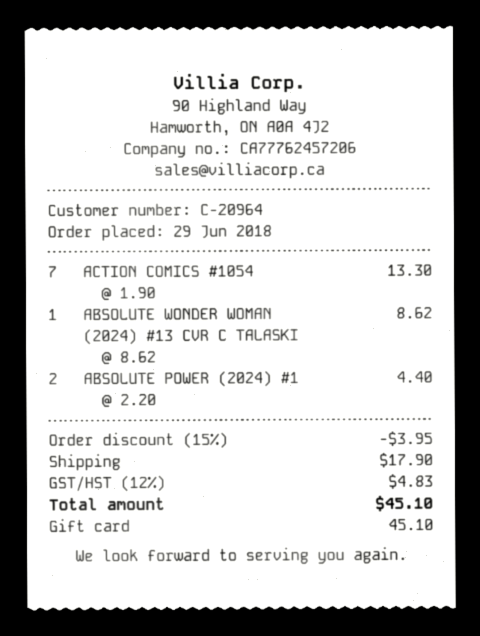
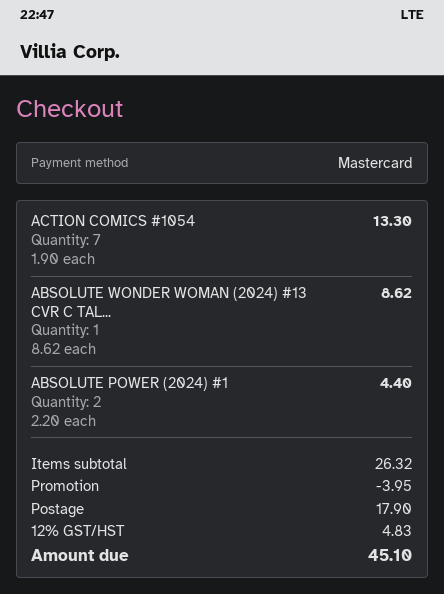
payment method: gift card -> Mastercard

